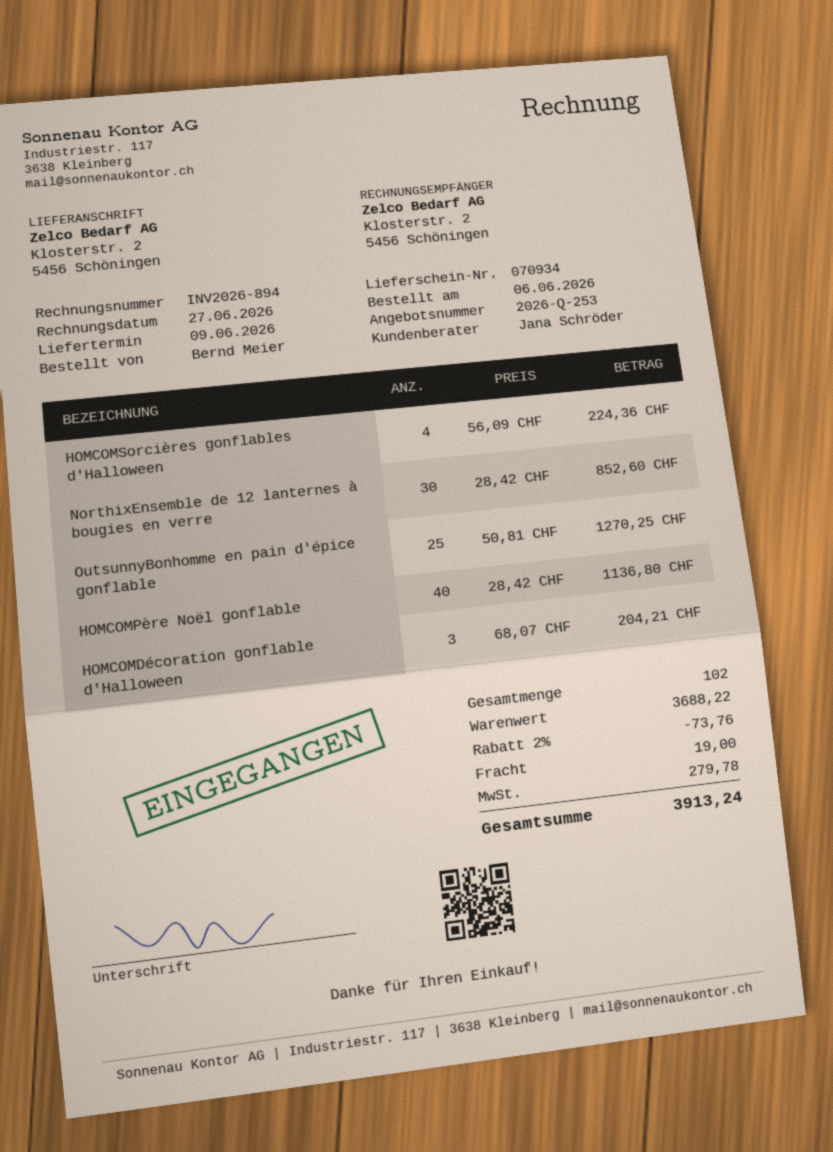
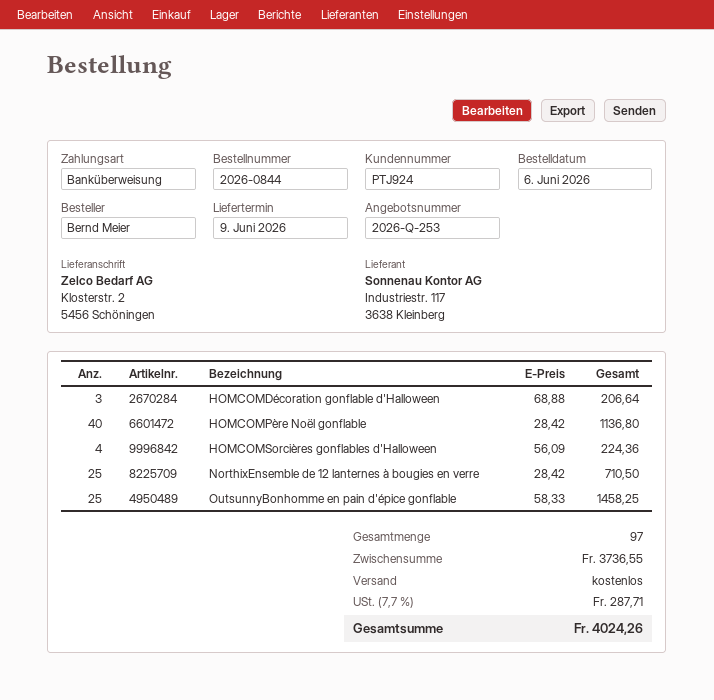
NorthixEnsemble de 12 lanternes à bougies en verre: 30 x 28.42 = 852.60 -> 25 x 28.42 = 710.50
OutsunnyBonhomme en pain d'épice gonflable: 25 x 50.81 = 1270.25 -> 25 x 58.33 = 1458.25
HOMCOMDécoration gonflable d'Halloween: 3 x 68.07 = 204.21 -> 3 x 68.88 = 206.64
total quantity: 102 -> 97
subtotal: 3688.22 -> 3736.55
discount: 2% = 73.76 -> none
shipping: 19.00 -> 0.00
tax: 279.78 -> 287.71
total: 3913.24 -> 4024.26

